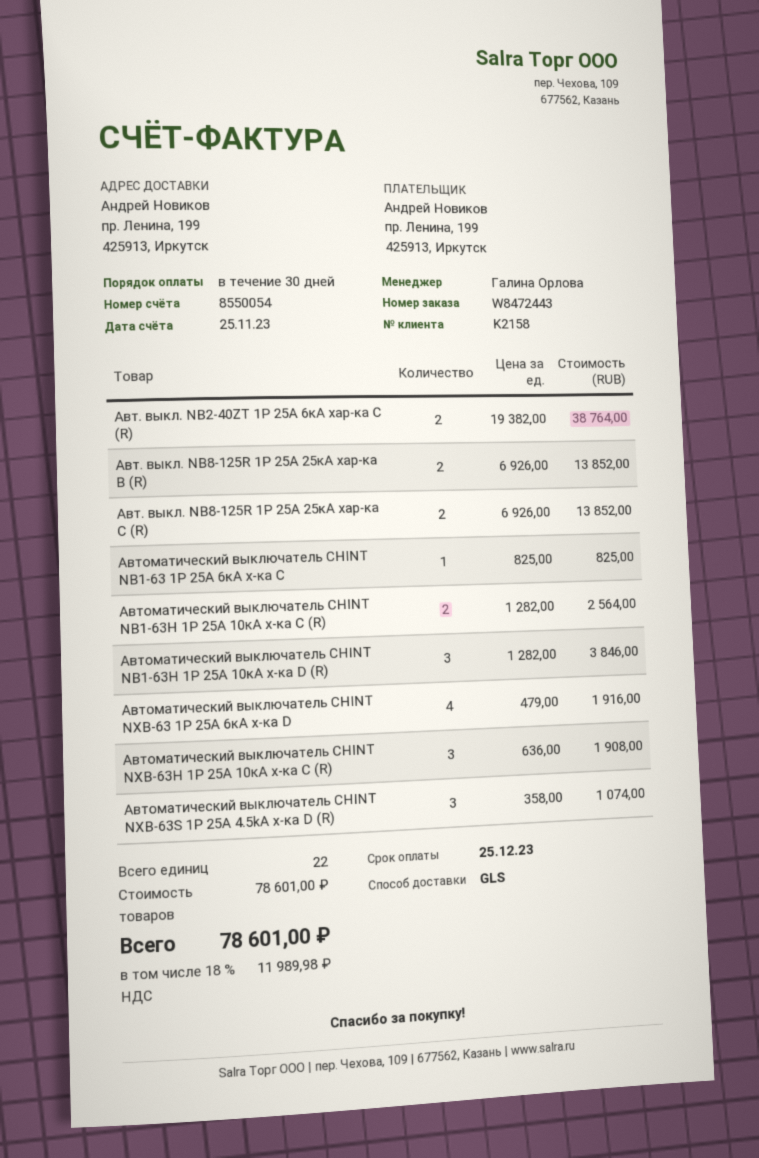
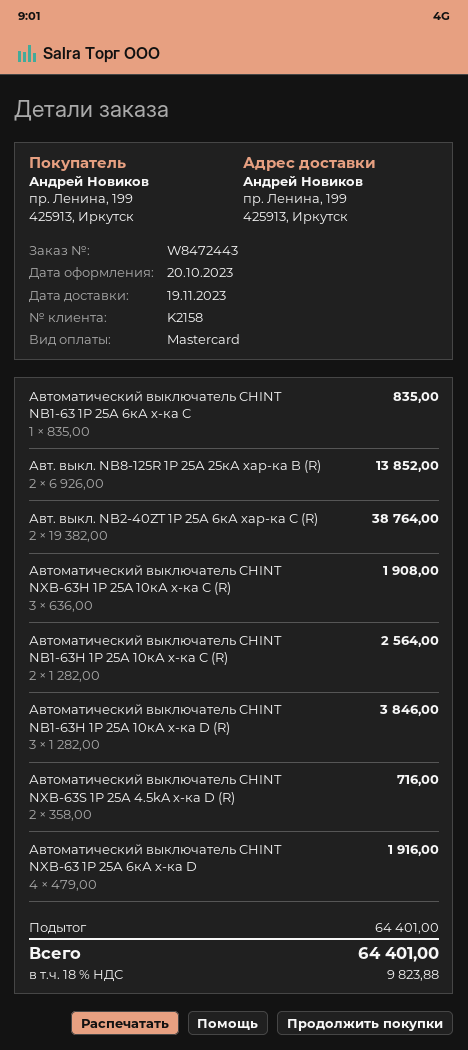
Авт. выкл. NB8-125R 1P 25А 25кА хар-ка C (R): 2 x 6926.00 = 13852.00 -> none
Автоматический выключатель CHINT NB1-63 1P 25А 6кА х-ка C: 1 x 825.00 = 825.00 -> 1 x 835.00 = 835.00
Автоматический выключатель CHINT NXB-63S 1P 25А 4.5kA х-ка D (R): 3 x 358.00 = 1074.00 -> 2 x 358.00 = 716.00
subtotal: 78601.00 -> 64401.00
tax: 18% = 11989.98 -> 18% = 9823.88
total: 78601.00 -> 64401.00

